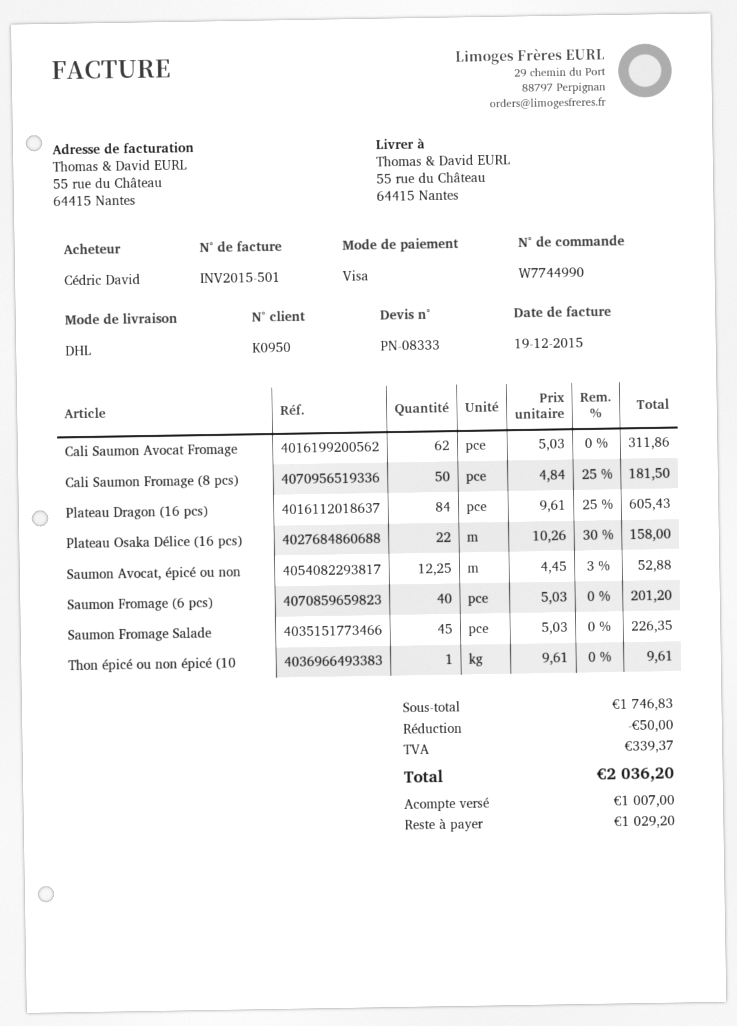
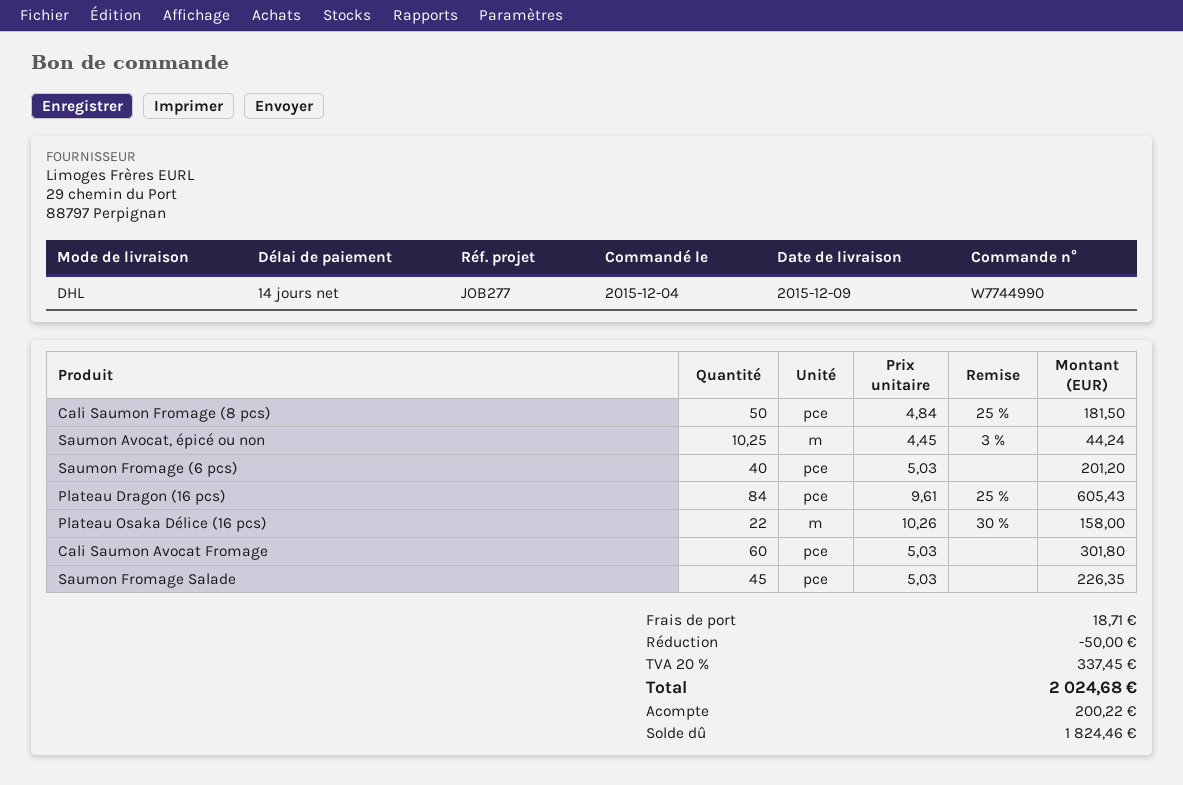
Cali Saumon Avocat Fromage: 62 x 5.03 = 311.86 -> 60 x 5.03 = 301.80
Saumon Avocat, épicé ou non: 12.25 x 4.45 - 3% = 52.88 -> 10.25 x 4.45 - 3% = 44.24
Thon épicé ou non épicé (10: 1 x 9.61 = 9.61 -> none
shipping: none -> 18.71
tax: 339.37 -> 337.45
total: 2036.20 -> 2024.68
deposit: 1007.00 -> 200.22
balance: 1029.20 -> 1824.46

